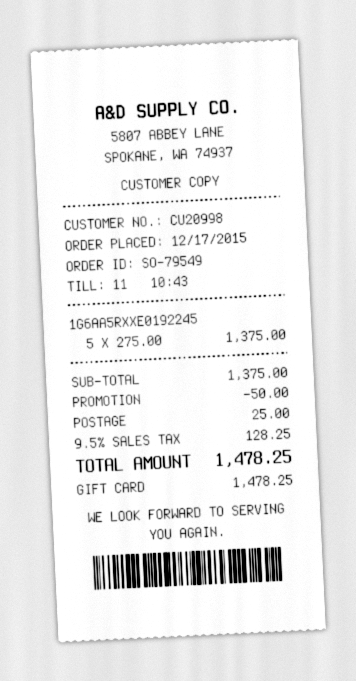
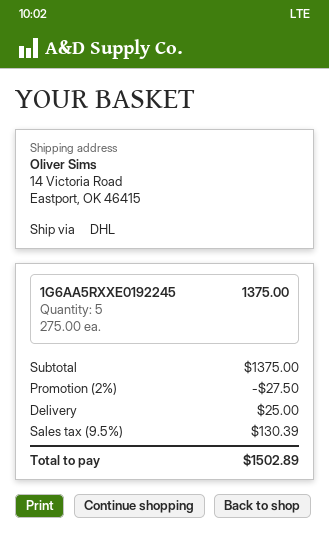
discount: 50.00 -> 27.50
tax: 9.5% = 128.25 -> 9.5% = 130.39
total: 1478.25 -> 1502.89

